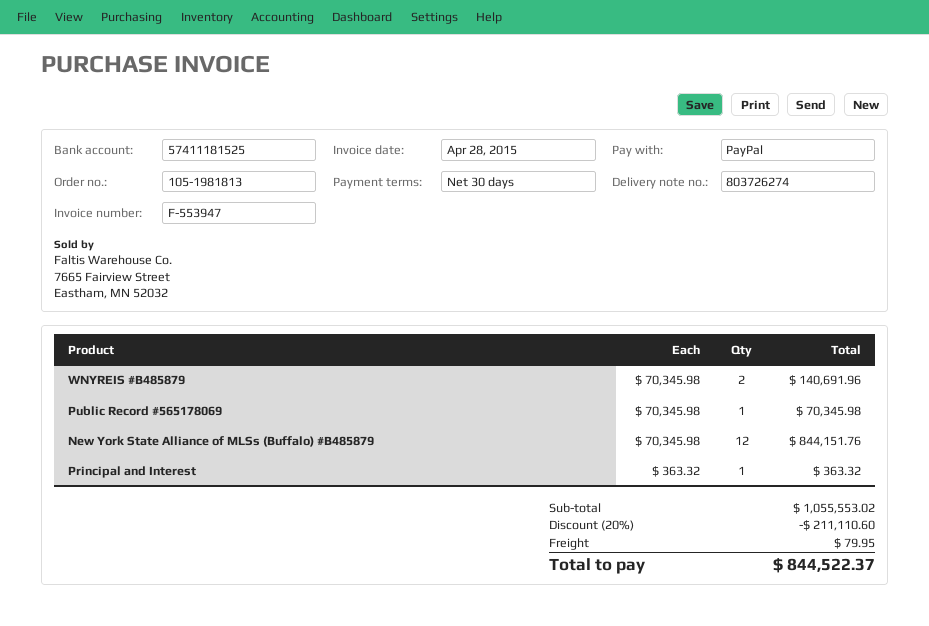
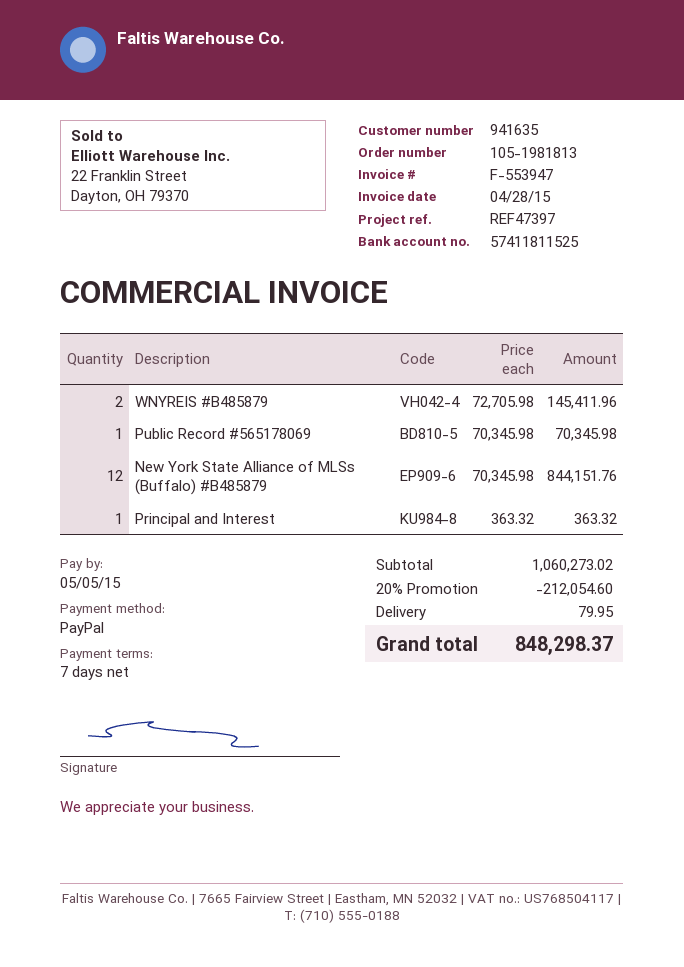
payment terms: 30 days -> 7 days
bank account: 57411181525 -> 57411811525
WNYREIS #B485879: 2 x 70345.98 = 140691.96 -> 2 x 72705.98 = 145411.96
subtotal: 1055553.02 -> 1060273.02
discount: 20% = 211110.60 -> 20% = 212054.60
total: 844522.37 -> 848298.37

